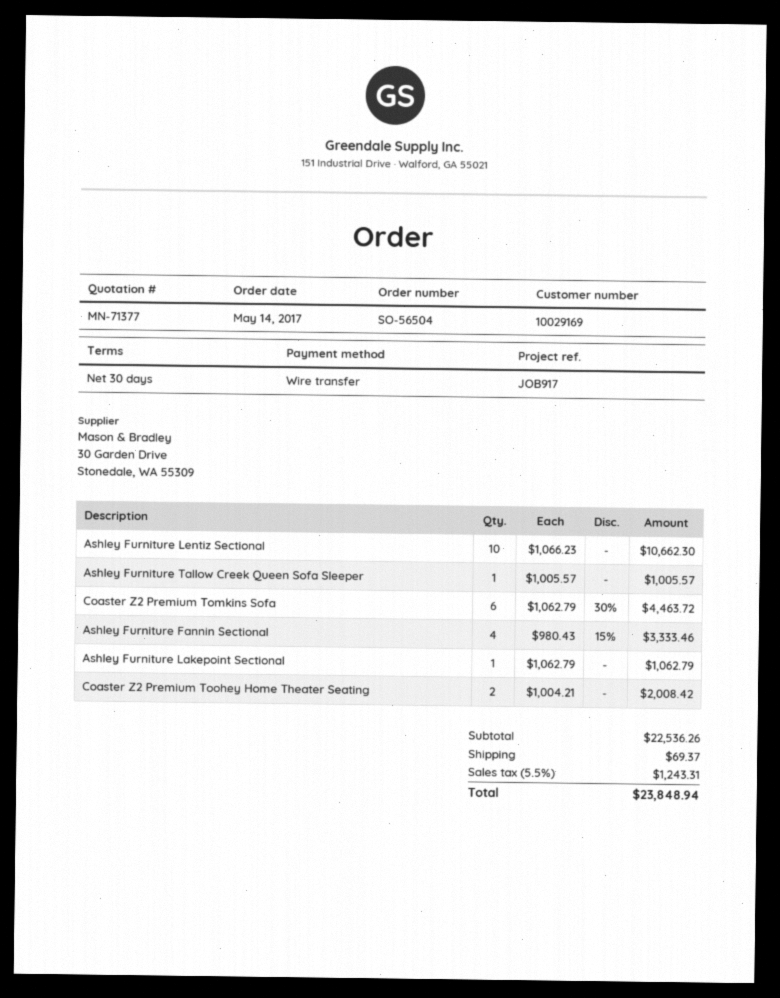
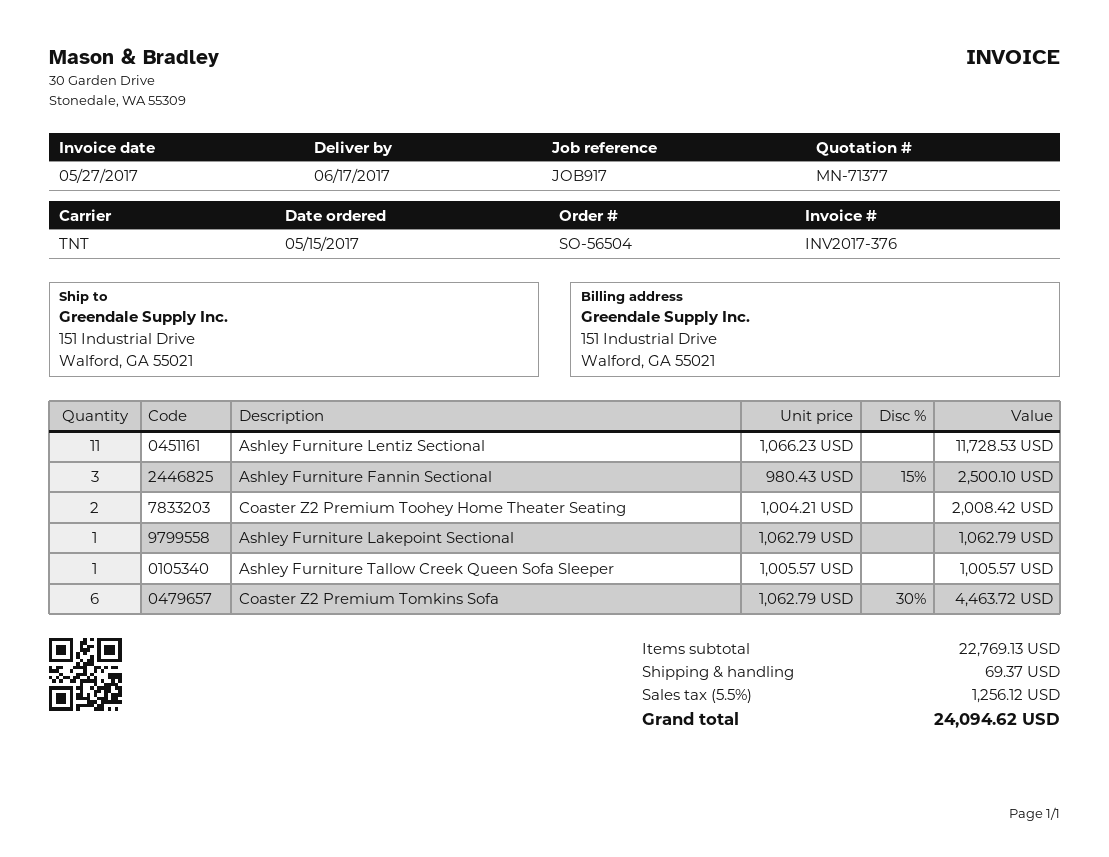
order date: 2017-05-14 -> 2017-05-15
Ashley Furniture Lentiz Sectional: 10 x 1066.23 = 10662.30 -> 11 x 1066.23 = 11728.53
Ashley Furniture Fannin Sectional: 4 x 980.43 - 15% = 3333.46 -> 3 x 980.43 - 15% = 2500.10
subtotal: 22536.26 -> 22769.13
tax: 5.5% = 1243.31 -> 5.5% = 1256.12
total: 23848.94 -> 24094.62

